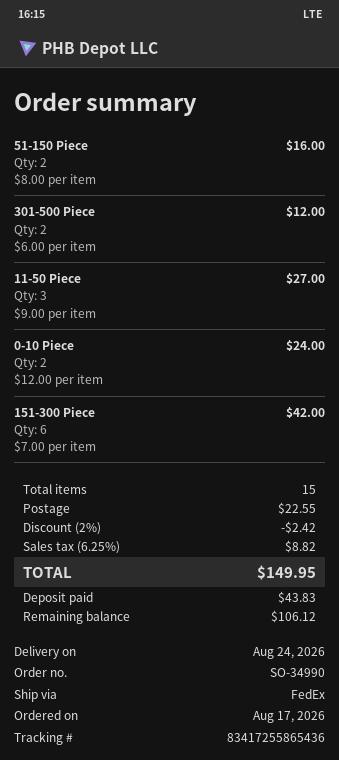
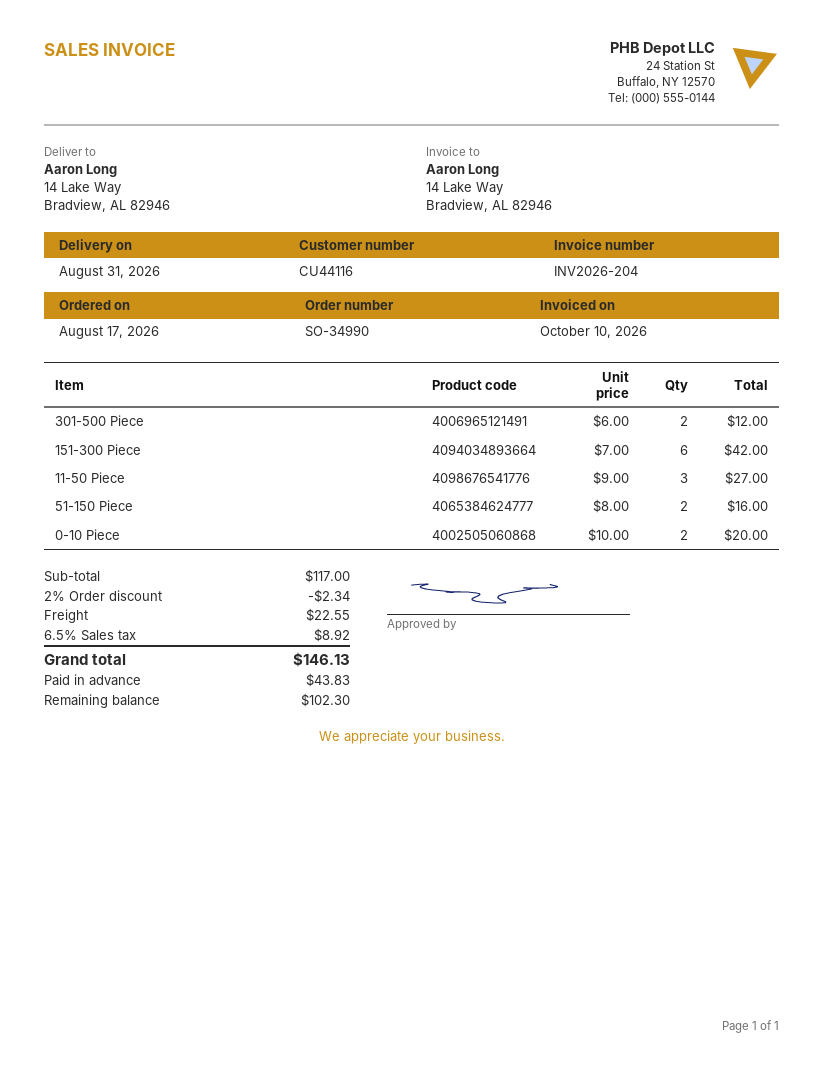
delivery date: 2026-08-24 -> 2026-08-31
0-10 Piece: 2 x 12.00 = 24.00 -> 2 x 10.00 = 20.00
discount: 2% = 2.42 -> 2% = 2.34
tax: 6.25% = 8.82 -> 6.5% = 8.92
total: 149.95 -> 146.13
balance: 106.12 -> 102.30

